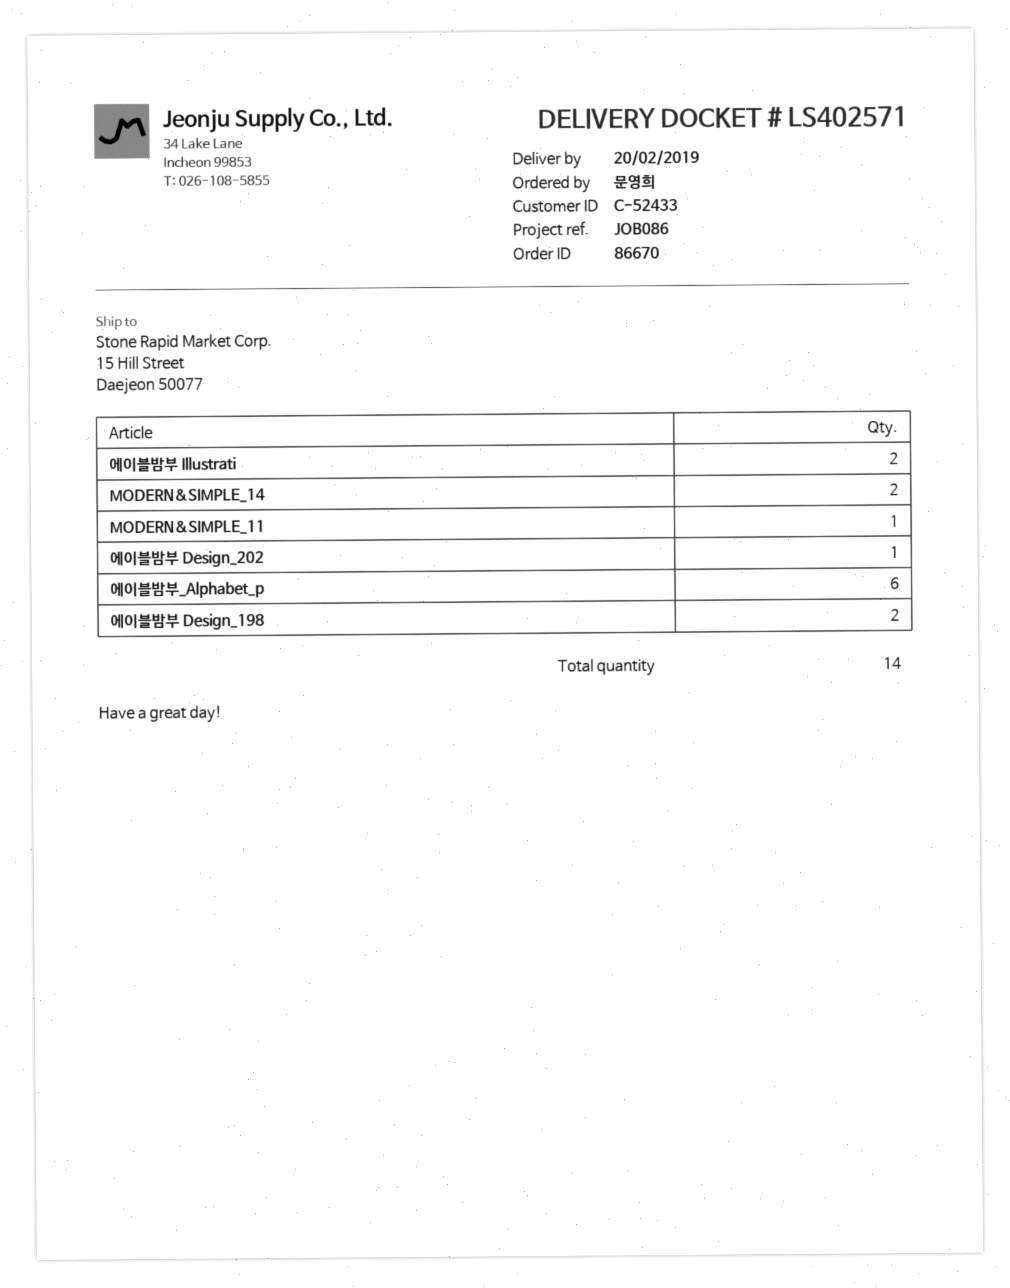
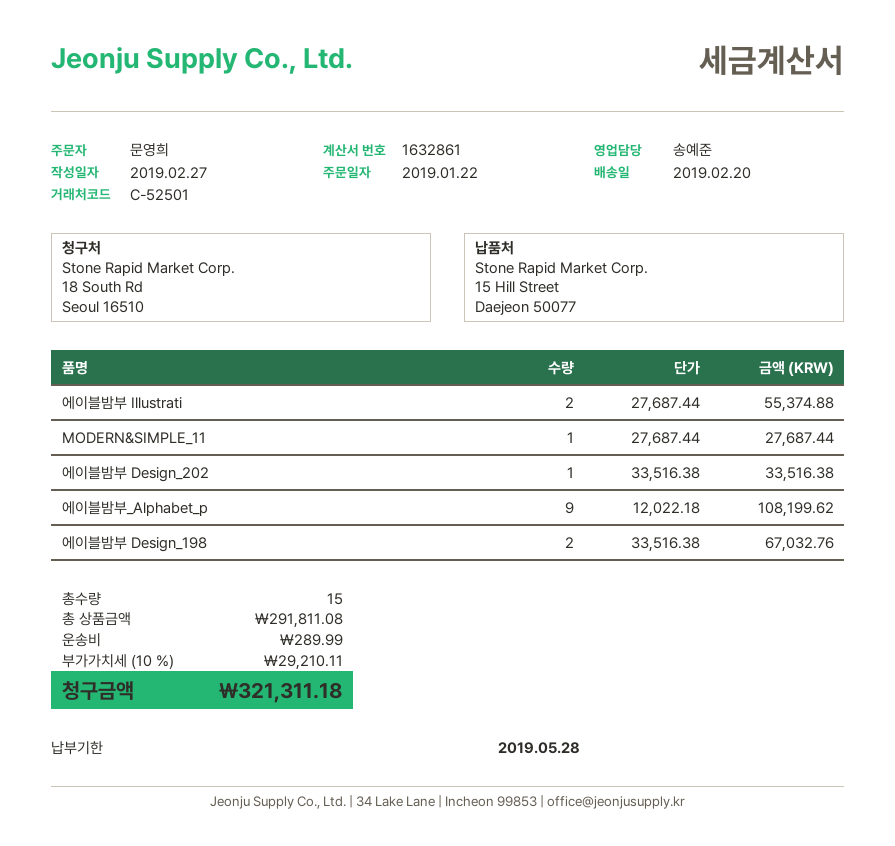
customer number: C-52433 -> C-52501
MODERN&SIMPLE_14: 2 -> none
에이블밤부_Alphabet_p: 6 -> 9
total quantity: 14 -> 15

